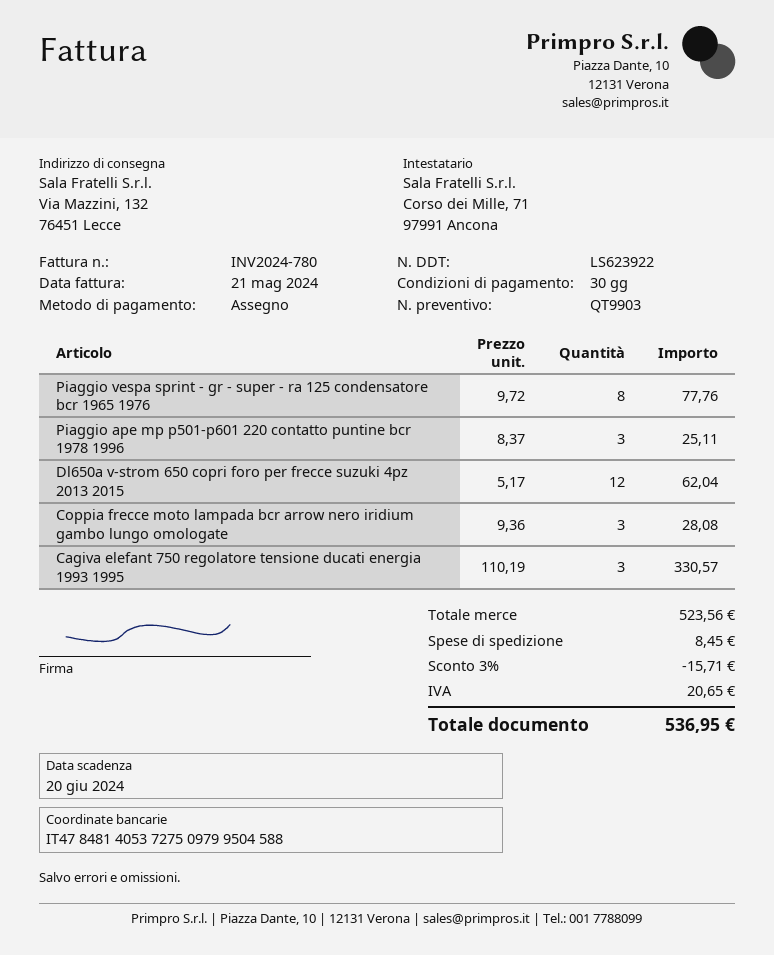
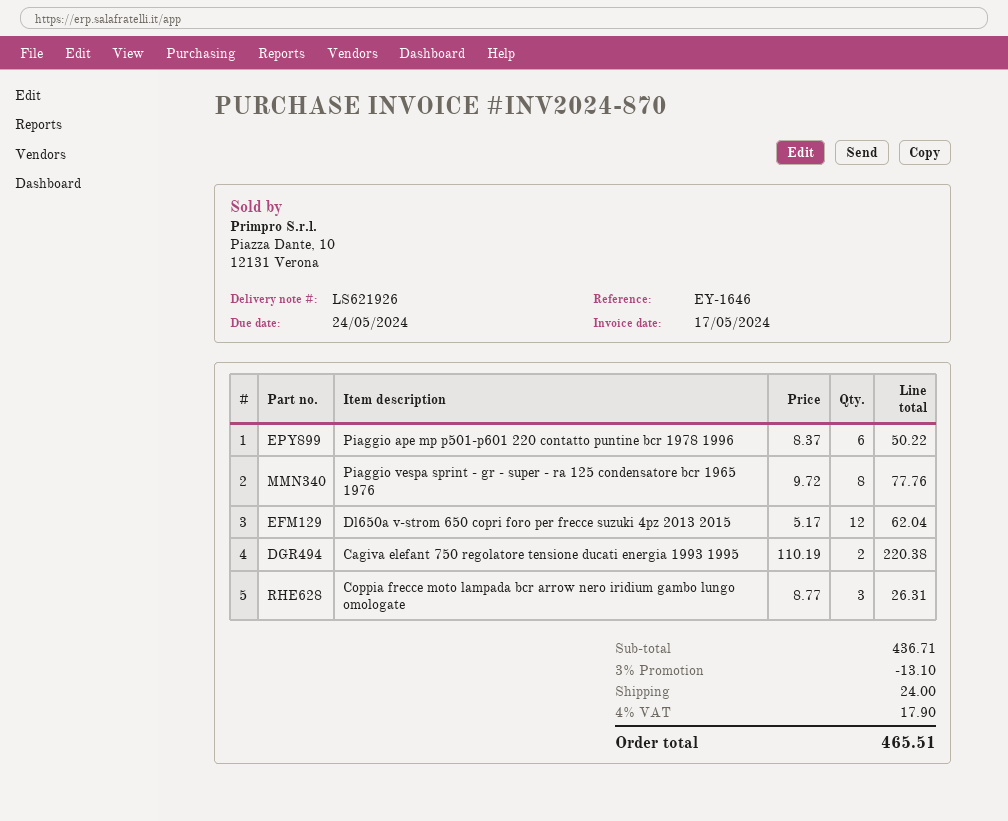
delivery note number: LS623922 -> LS621926
invoice number: INV2024-780 -> INV2024-870
invoice date: 2024-05-21 -> 2024-05-17
due date: 2024-06-20 -> 2024-05-24
Piaggio ape mp p501-p601 220 contatto puntine bcr 1978 1996: 3 x 8.37 = 25.11 -> 6 x 8.37 = 50.22
Coppia frecce moto lampada bcr arrow nero iridium gambo lungo omologate: 3 x 9.36 = 28.08 -> 3 x 8.77 = 26.31
Cagiva elefant 750 regolatore tensione ducati energia 1993 1995: 3 x 110.19 = 330.57 -> 2 x 110.19 = 220.38
subtotal: 523.56 -> 436.71
discount: 3% = 15.71 -> 3% = 13.10
shipping: 8.45 -> 24.00
tax: 20.65 -> 17.90
total: 536.95 -> 465.51

